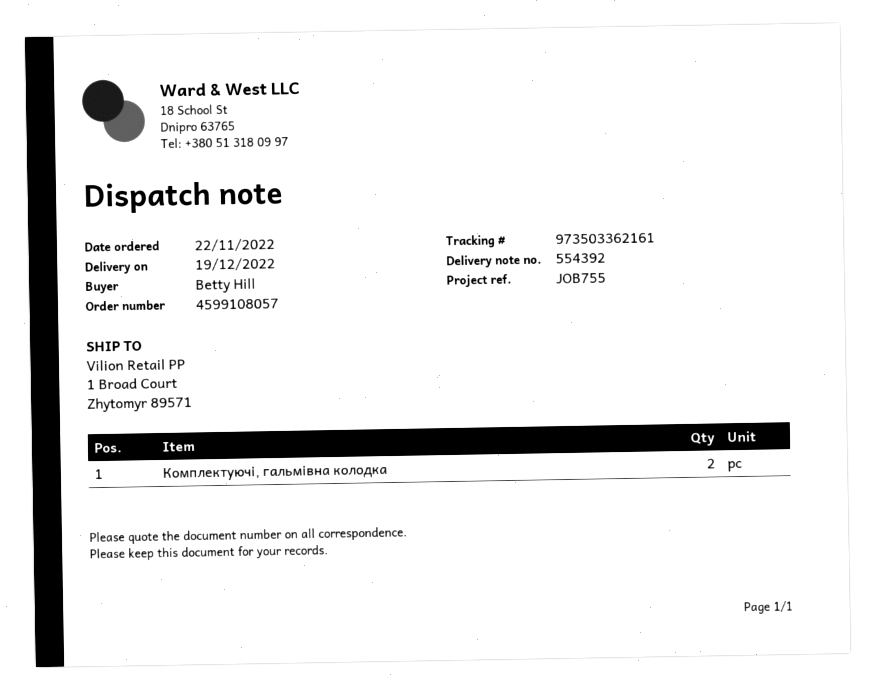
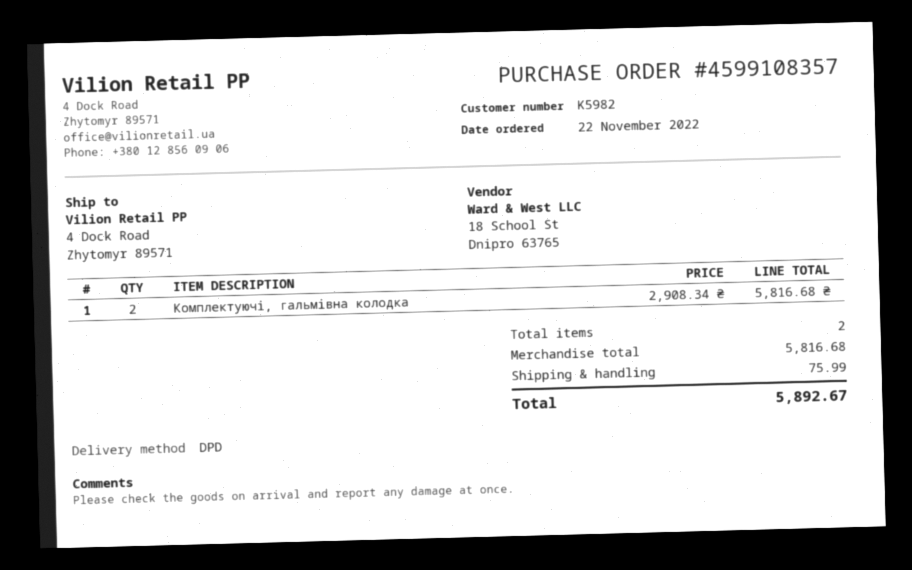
order number: 4599108057 -> 4599108357
ship to: 1 Broad Court, Zhytomyr 89571 -> 4 Dock Road, Zhytomyr 89571

